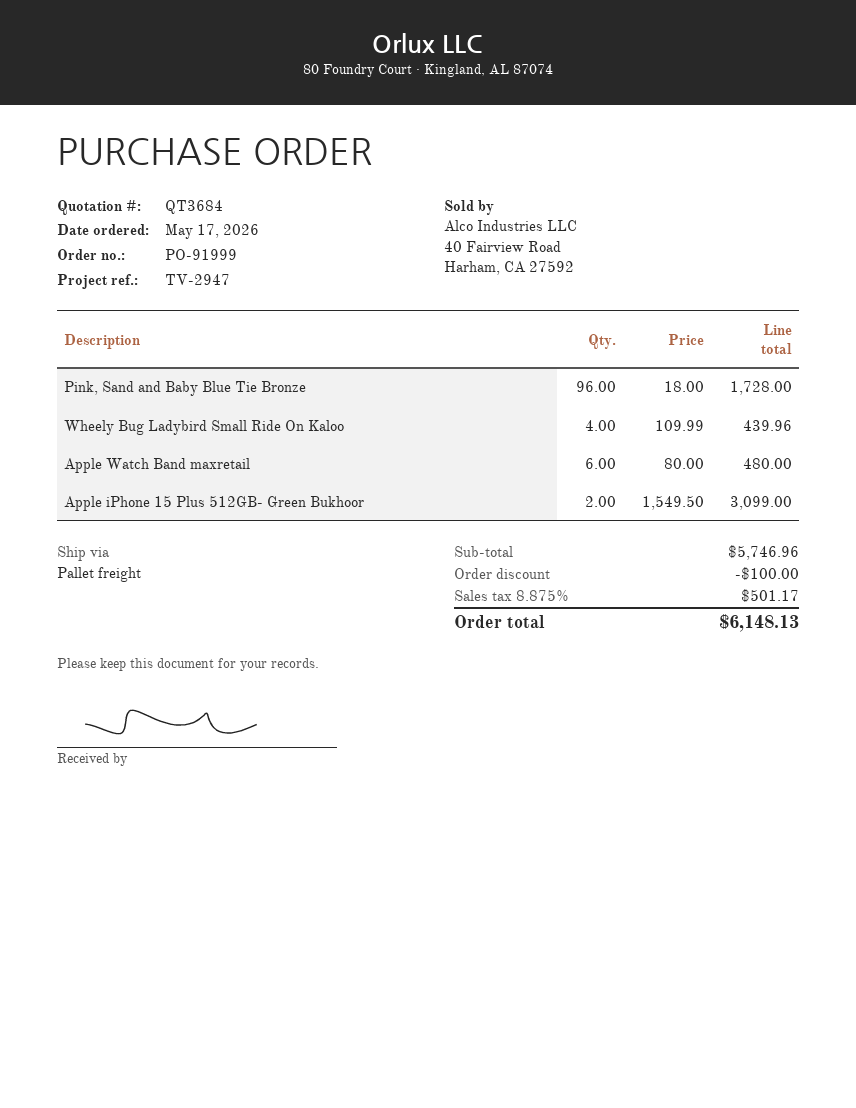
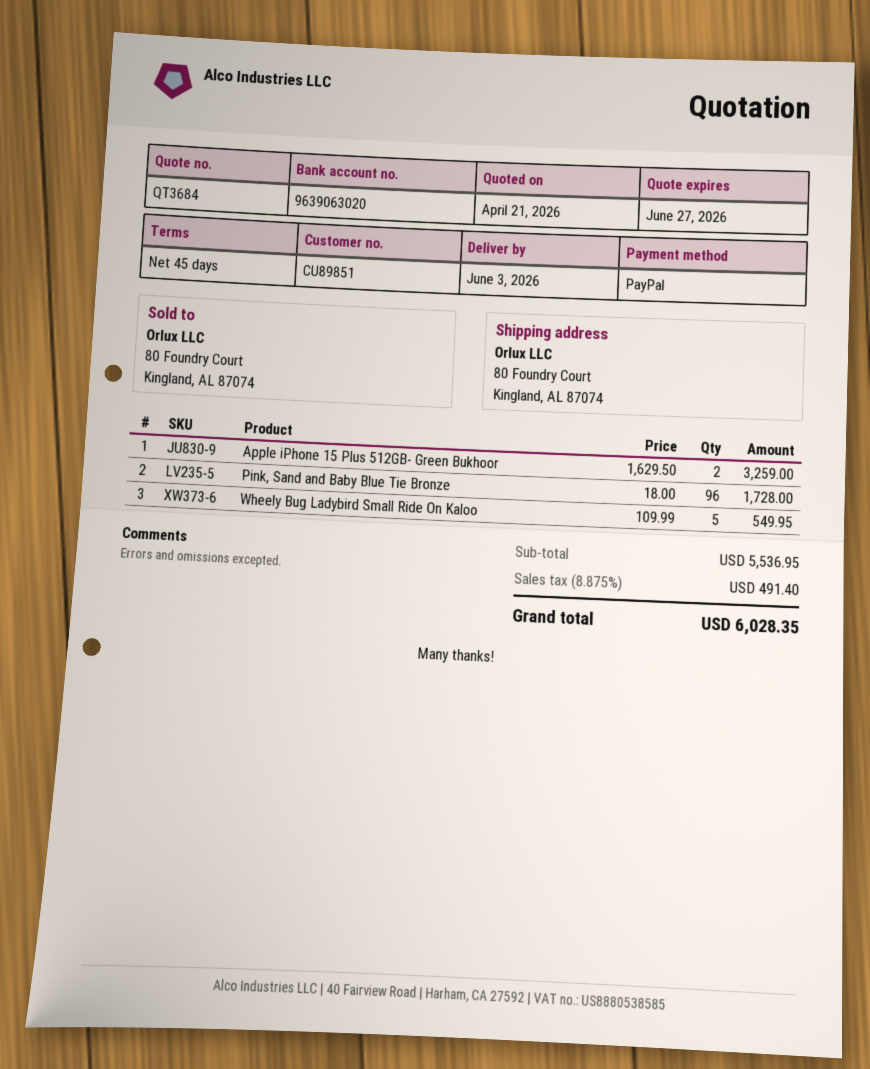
Wheely Bug Ladybird Small Ride On Kaloo: 4 x 109.99 = 439.96 -> 5 x 109.99 = 549.95
Apple Watch Band maxretail: 6 x 80.00 = 480.00 -> none
Apple iPhone 15 Plus 512GB- Green Bukhoor: 2 x 1549.50 = 3099.00 -> 2 x 1629.50 = 3259.00
subtotal: 5746.96 -> 5536.95
discount: 100.00 -> none
tax: 8.875% = 501.17 -> 8.875% = 491.40
total: 6148.13 -> 6028.35

